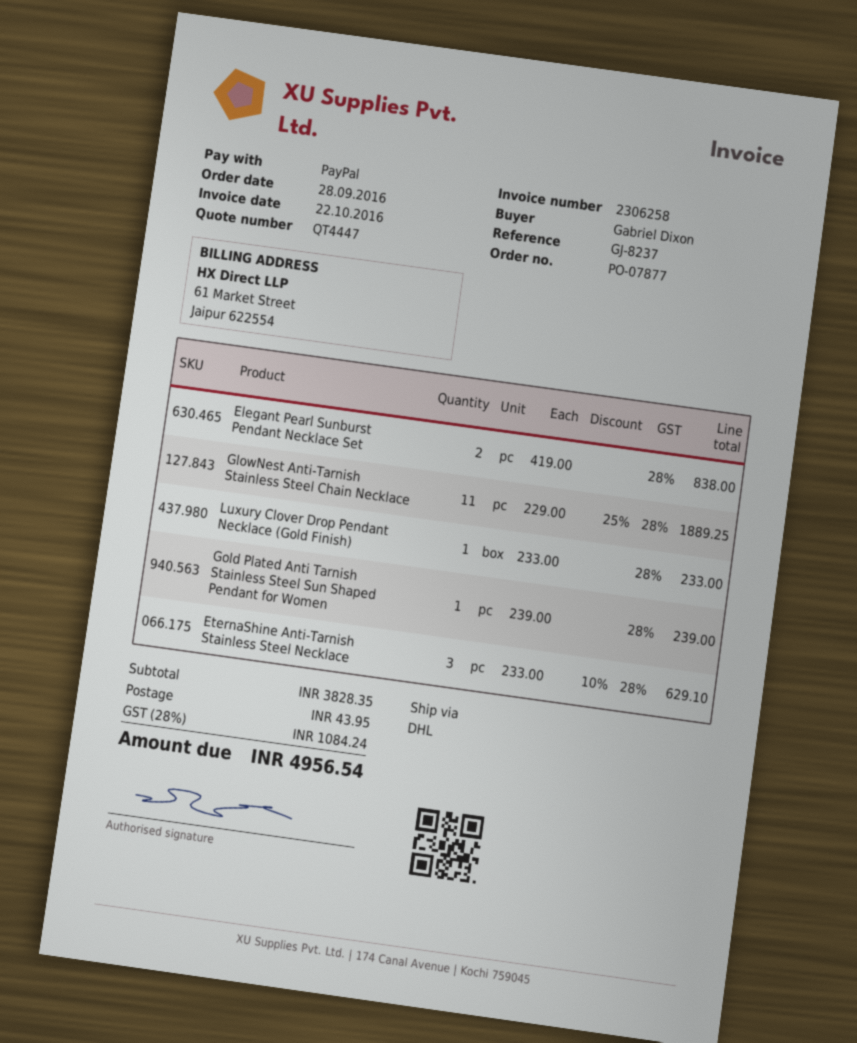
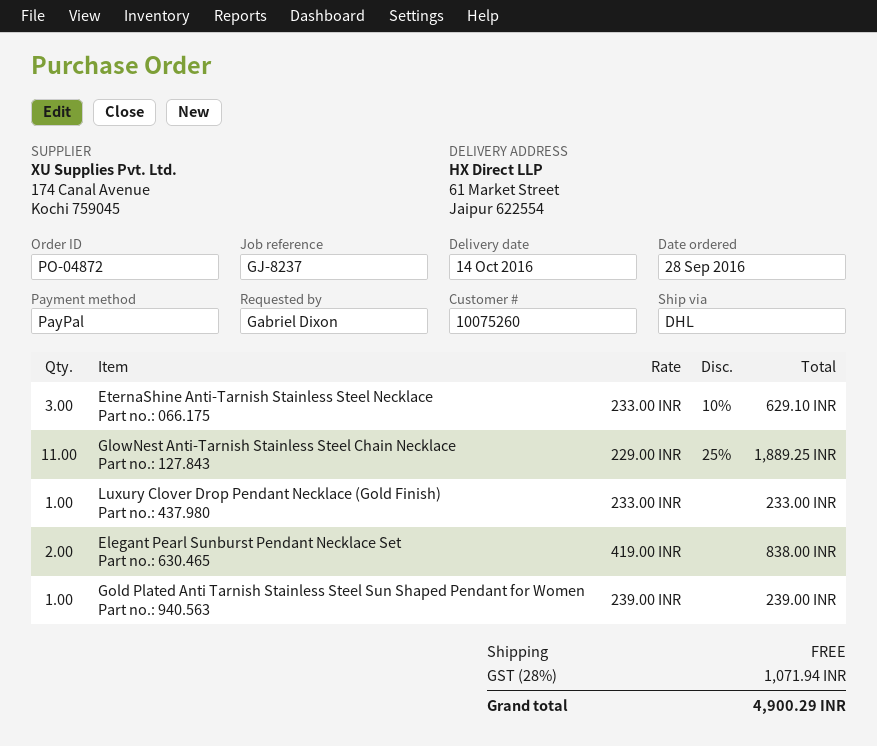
order number: PO-07877 -> PO-04872
shipping: 43.95 -> 0.00
tax: 28% = 1084.24 -> 28% = 1071.94
total: 4956.54 -> 4900.29

